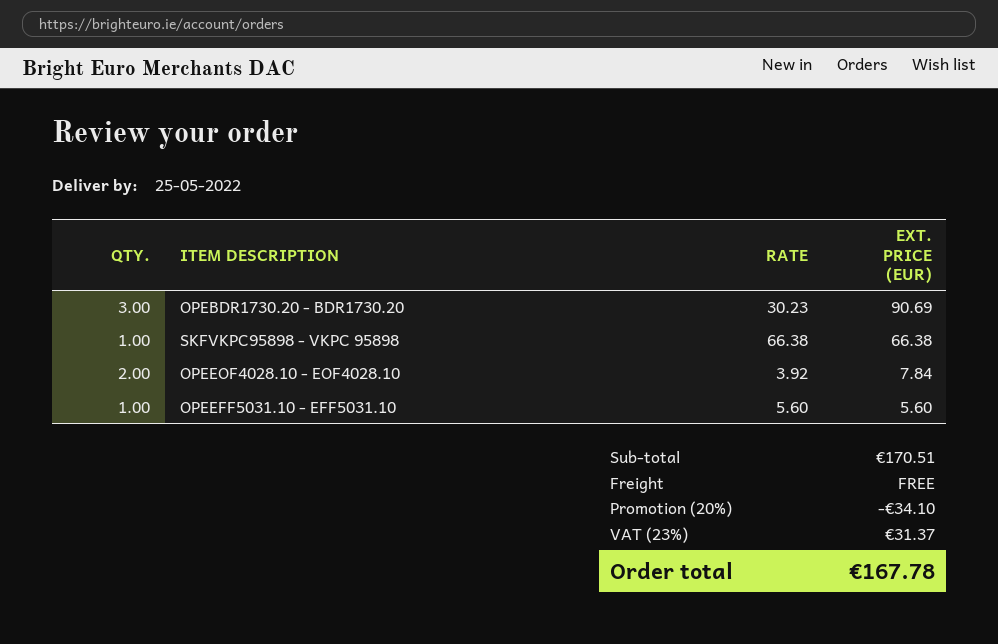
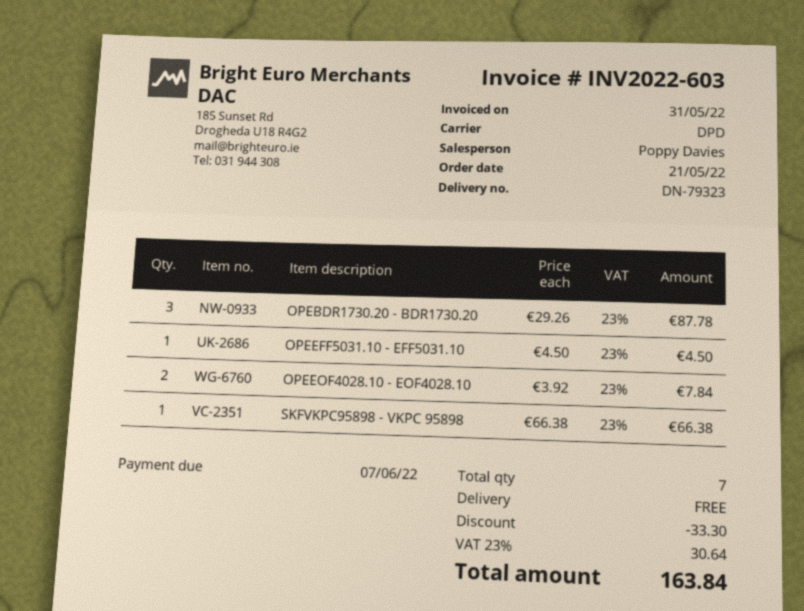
OPEBDR1730.20 - BDR1730.20: 3 x 30.23 = 90.69 -> 3 x 29.26 = 87.78
OPEEFF5031.10 - EFF5031.10: 1 x 5.60 = 5.60 -> 1 x 4.50 = 4.50
discount: 34.10 -> 33.30
tax: 23% = 31.37 -> 23% = 30.64
total: 167.78 -> 163.84

